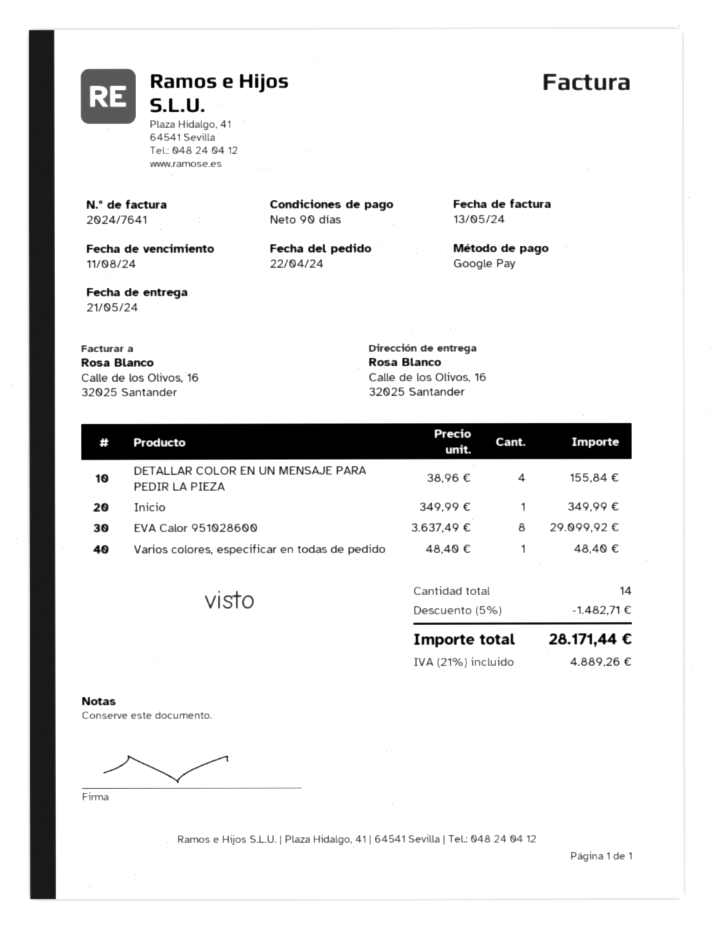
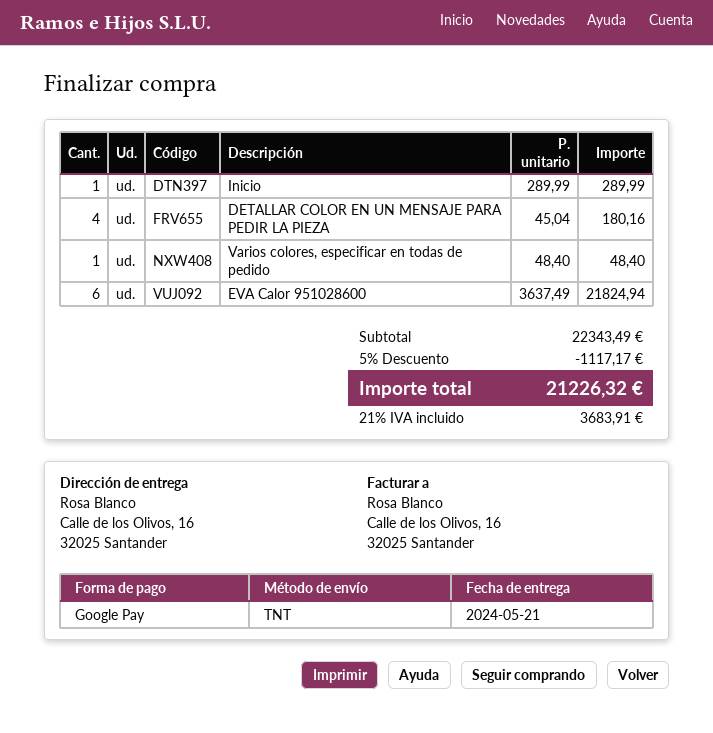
DETALLAR COLOR EN UN MENSAJE PARA PEDIR LA PIEZA: 4 x 38.96 = 155.84 -> 4 x 45.04 = 180.16
Inicio: 1 x 349.99 = 349.99 -> 1 x 289.99 = 289.99
EVA Calor 951028600: 8 x 3637.49 = 29099.92 -> 6 x 3637.49 = 21824.94
discount: 5% = 1482.71 -> 5% = 1117.17
tax: 21% = 4889.26 -> 21% = 3683.91
total: 28171.44 -> 21226.32

